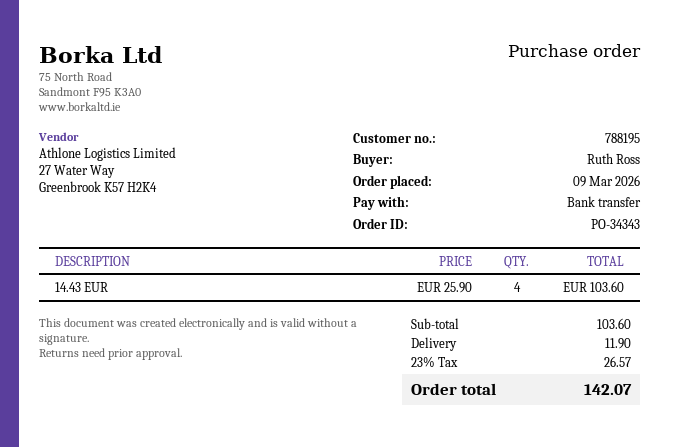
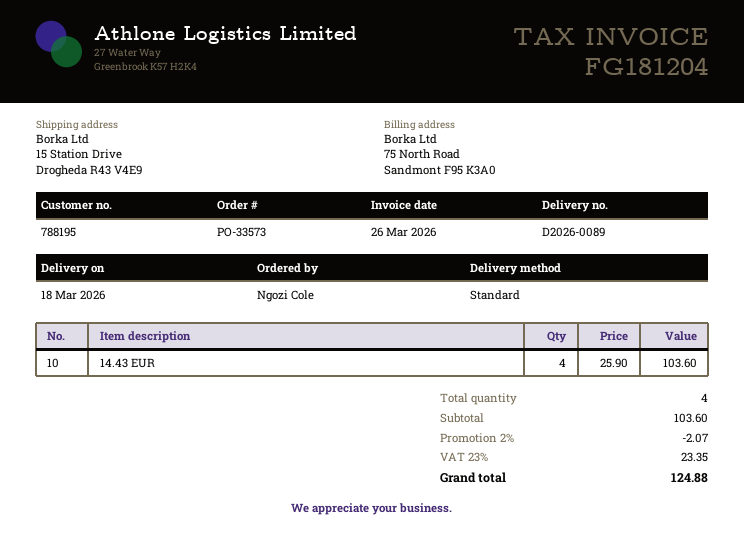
order number: PO-34343 -> PO-33573
ordered by: Ruth Ross -> Ngozi Cole
discount: none -> 2% = 2.07
shipping: 11.90 -> none
tax: 23% = 26.57 -> 23% = 23.35
total: 142.07 -> 124.88

